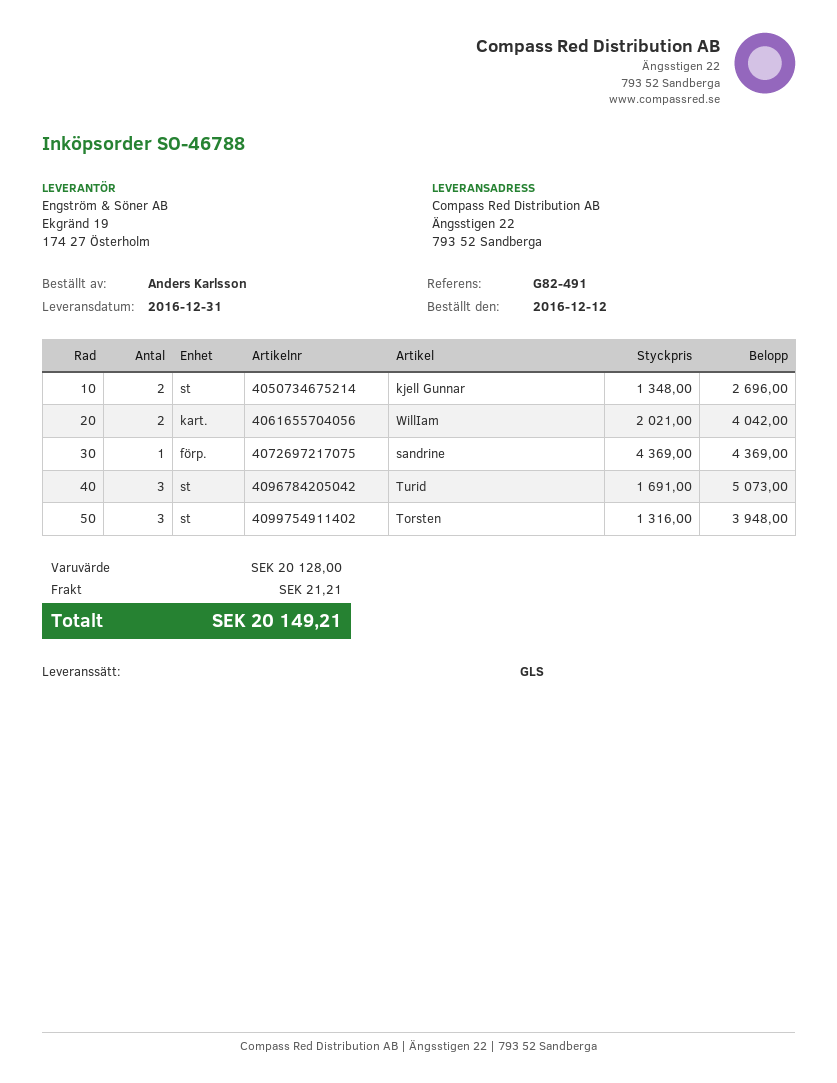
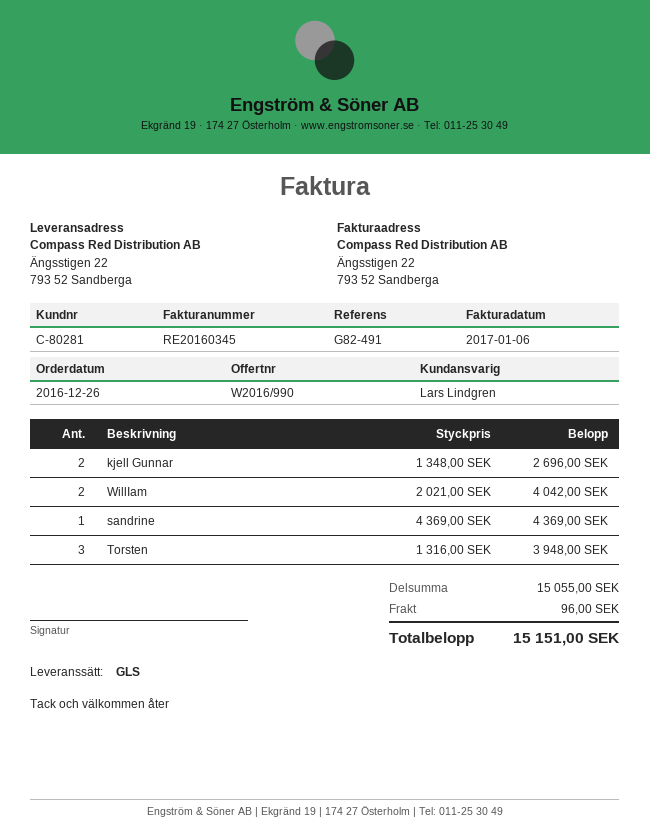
order date: 2016-12-12 -> 2016-12-26
Turid: 3 x 1691.00 = 5073.00 -> none
subtotal: 20128.00 -> 15055.00
shipping: 21.21 -> 96.00
total: 20149.21 -> 15151.00

